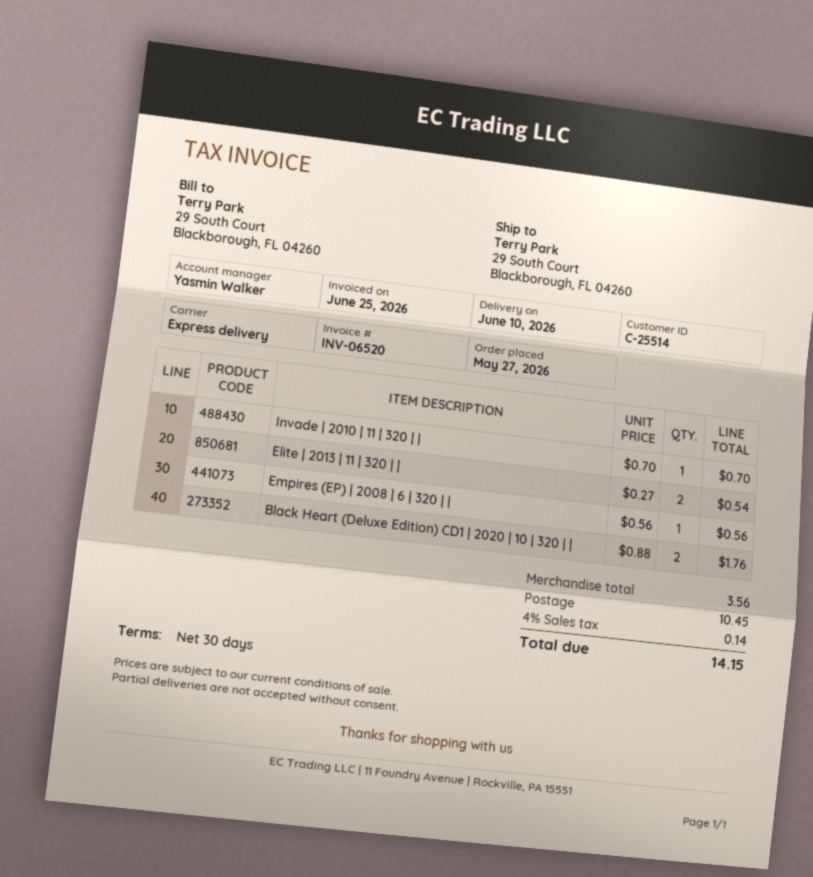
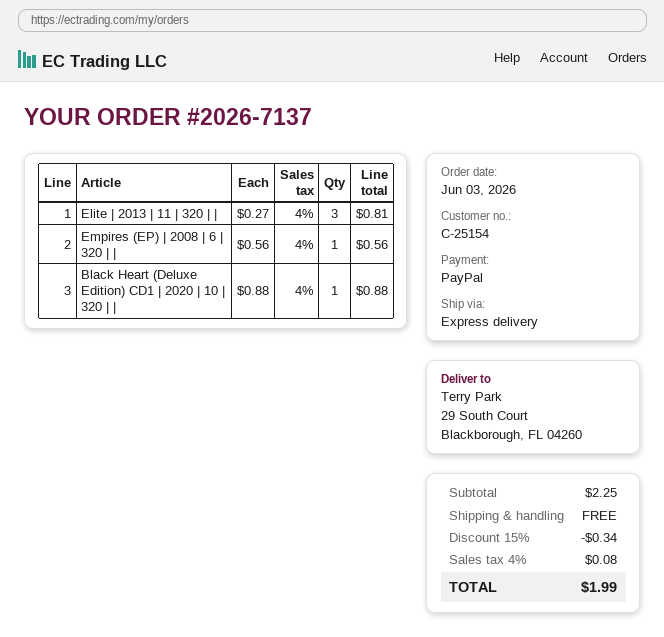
order date: 2026-05-27 -> 2026-06-03
customer number: C-25514 -> C-25154
Invade | 2010 | 11 | 320 | |: 1 x 0.70 = 0.70 -> none
Elite | 2013 | 11 | 320 | |: 2 x 0.27 = 0.54 -> 3 x 0.27 = 0.81
Black Heart (Deluxe Edition) CD1 | 2020 | 10 | 320 | |: 2 x 0.88 = 1.76 -> 1 x 0.88 = 0.88
subtotal: 3.56 -> 2.25
discount: none -> 15% = 0.34
shipping: 10.45 -> 0.00
tax: 4% = 0.14 -> 4% = 0.08
total: 14.15 -> 1.99

